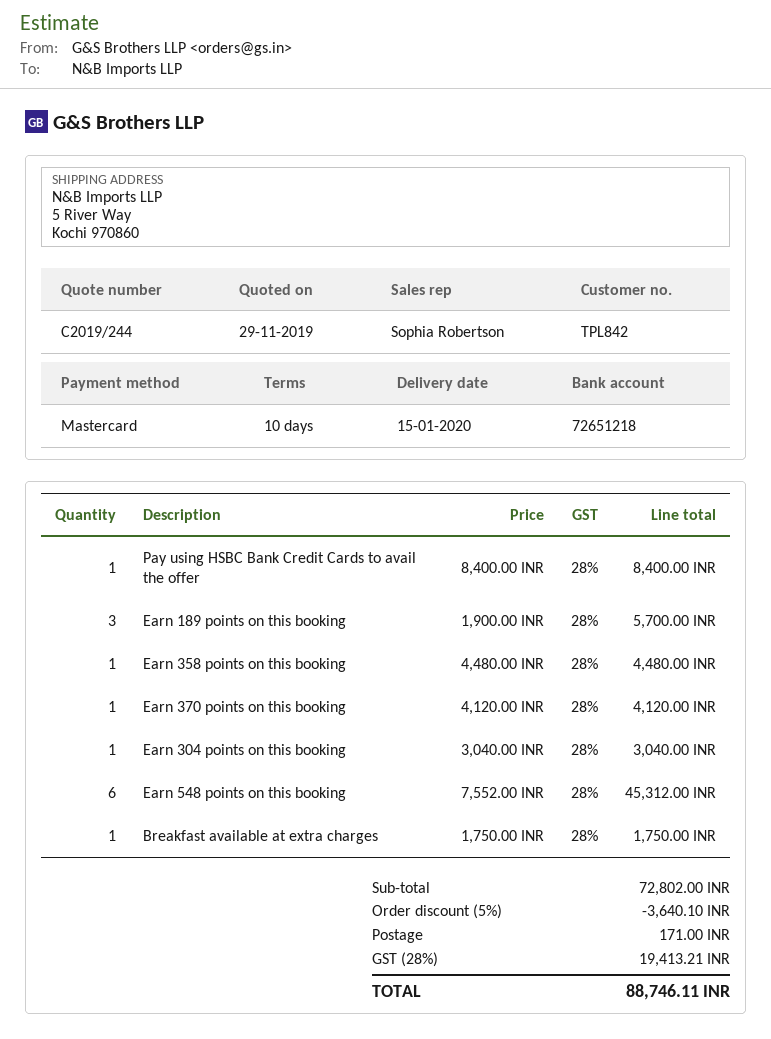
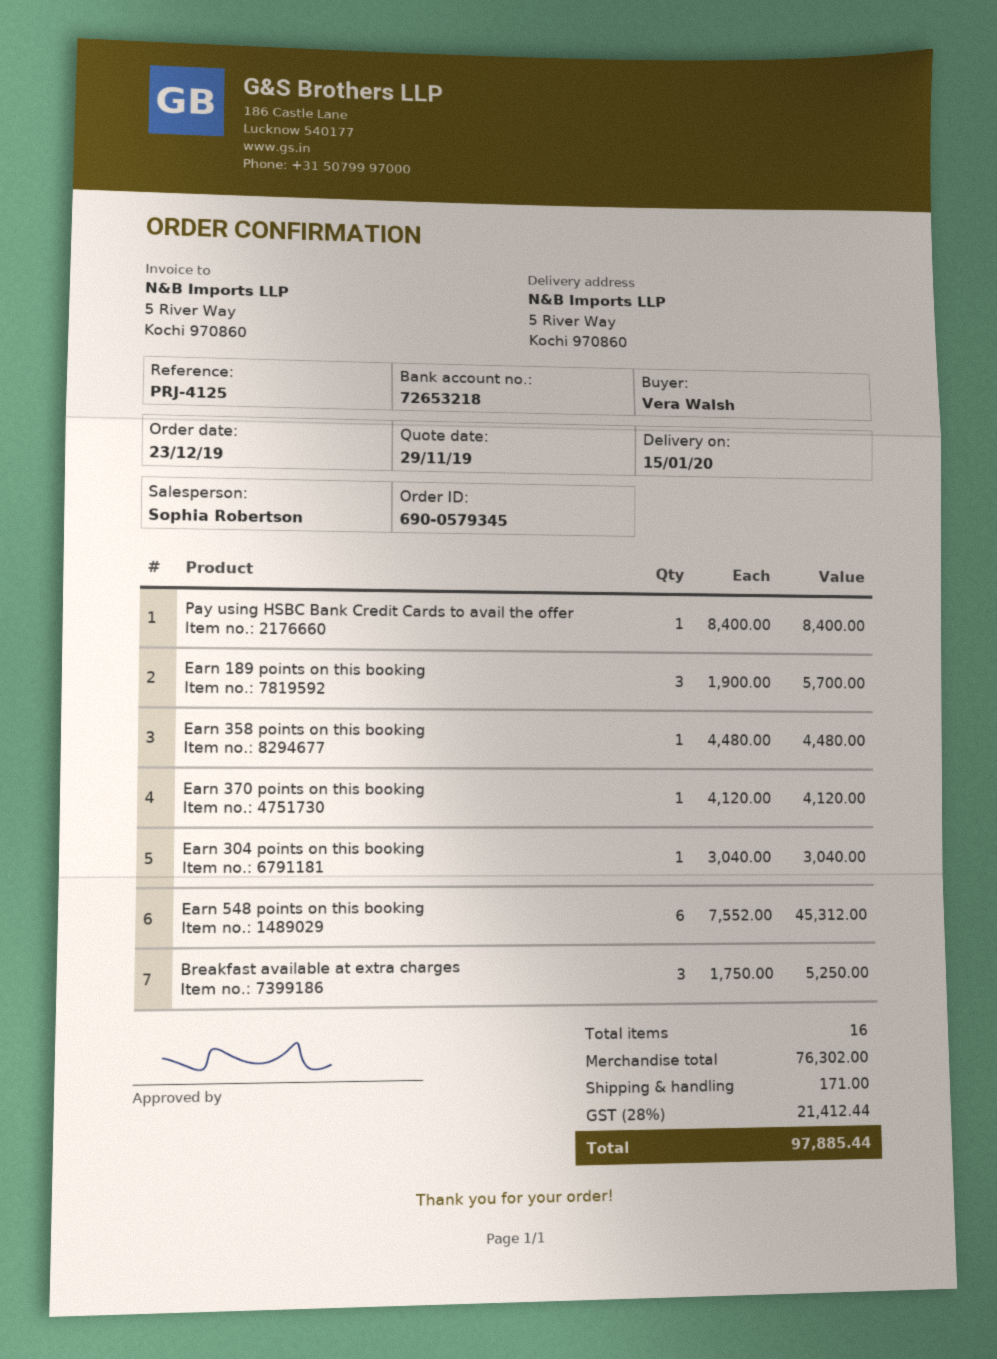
bank account: 72651218 -> 72653218
Breakfast available at extra charges: 1 x 1750.00 = 1750.00 -> 3 x 1750.00 = 5250.00
subtotal: 72802.00 -> 76302.00
discount: 5% = 3640.10 -> none
tax: 28% = 19413.21 -> 28% = 21412.44
total: 88746.11 -> 97885.44

